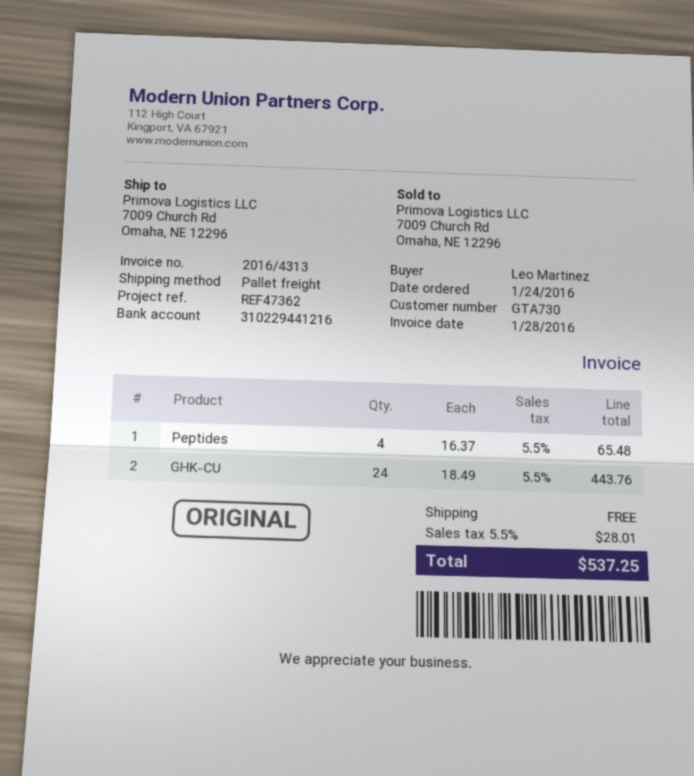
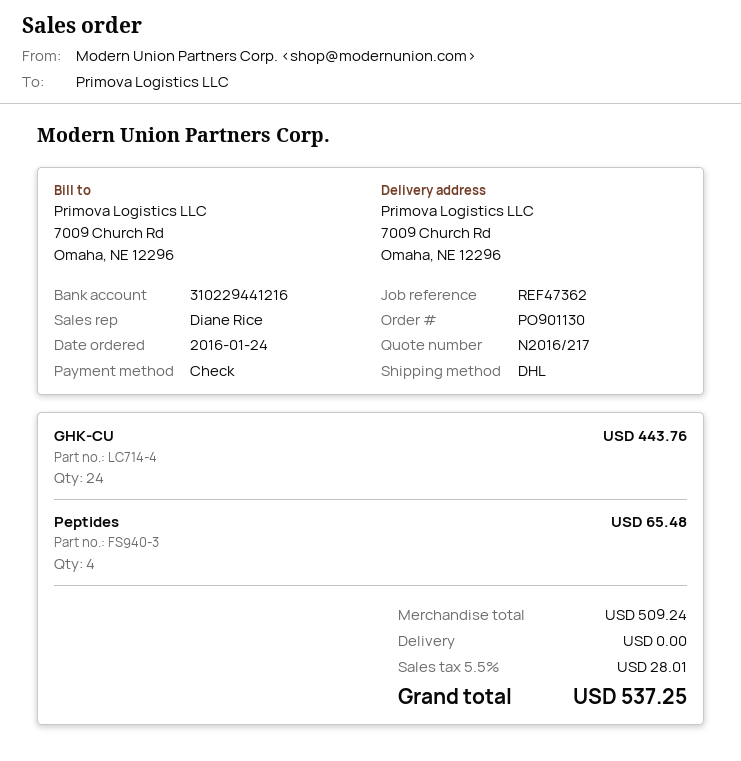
shipping method: pallet freight -> DHL

